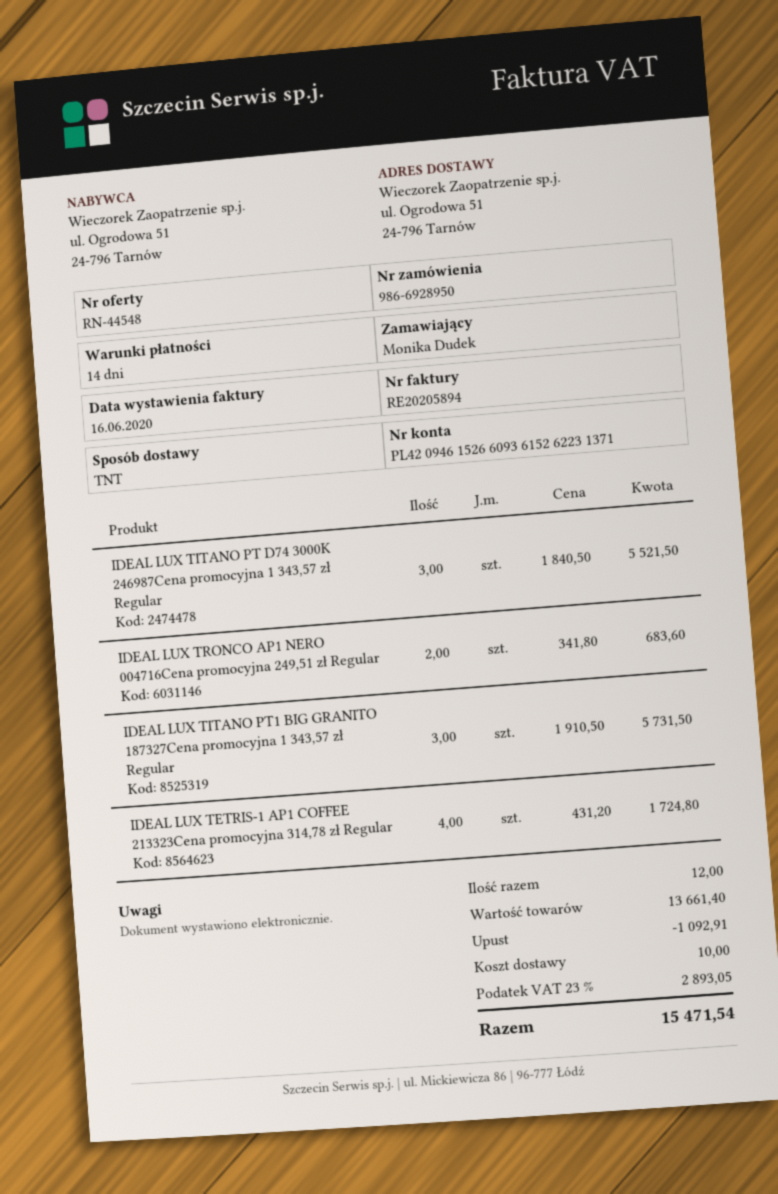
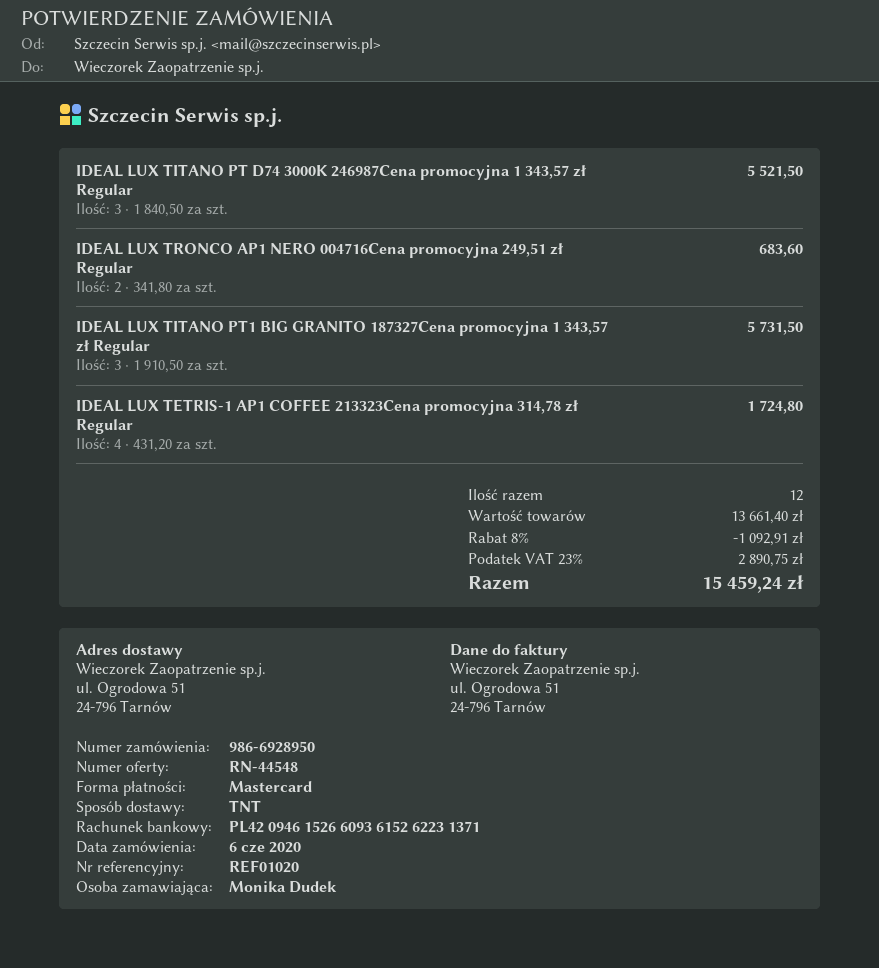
shipping: 10.00 -> none
tax: 23% = 2893.05 -> 23% = 2890.75
total: 15471.54 -> 15459.24

